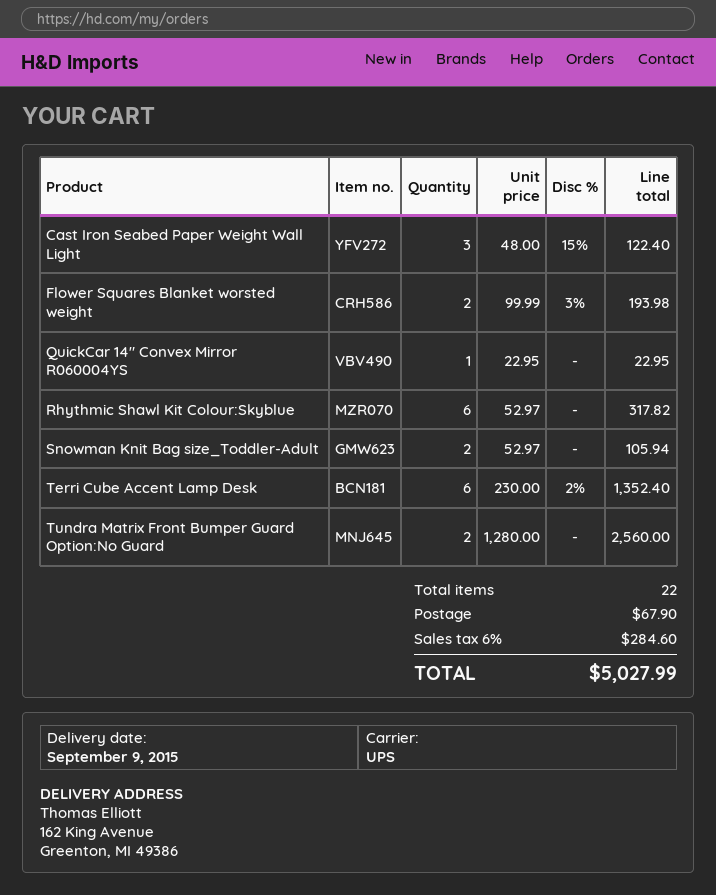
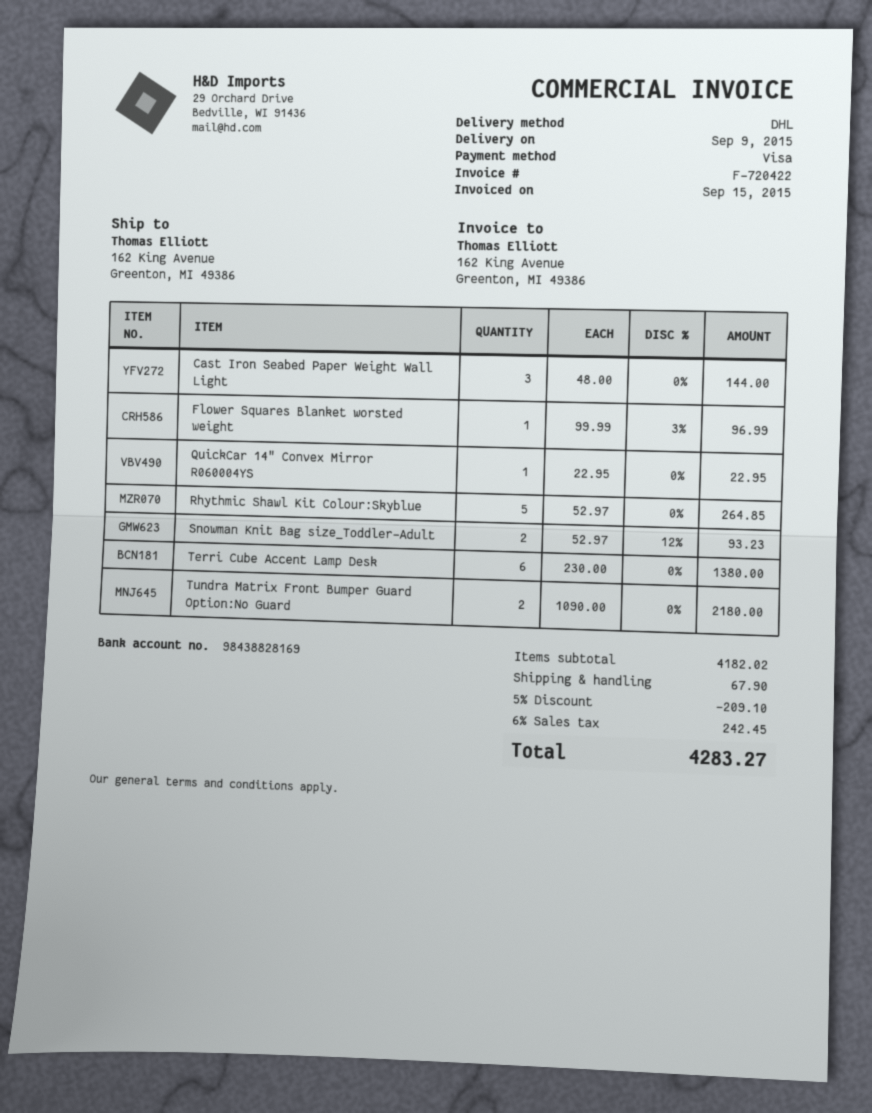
shipping method: UPS -> DHL
Cast Iron Seabed Paper Weight Wall Light: 3 x 48.00 - 15% = 122.40 -> 3 x 48.00 = 144.00
Flower Squares Blanket worsted weight: 2 x 99.99 - 3% = 193.98 -> 1 x 99.99 - 3% = 96.99
Rhythmic Shawl Kit Colour:Skyblue: 6 x 52.97 = 317.82 -> 5 x 52.97 = 264.85
Snowman Knit Bag size_Toddler-Adult: 2 x 52.97 = 105.94 -> 2 x 52.97 - 12% = 93.23
Terri Cube Accent Lamp Desk: 6 x 230.00 - 2% = 1352.40 -> 6 x 230.00 = 1380.00
Tundra Matrix Front Bumper Guard Option:No Guard: 2 x 1280.00 = 2560.00 -> 2 x 1090.00 = 2180.00
discount: none -> 5% = 209.10
tax: 6% = 284.60 -> 6% = 242.45
total: 5027.99 -> 4283.27

